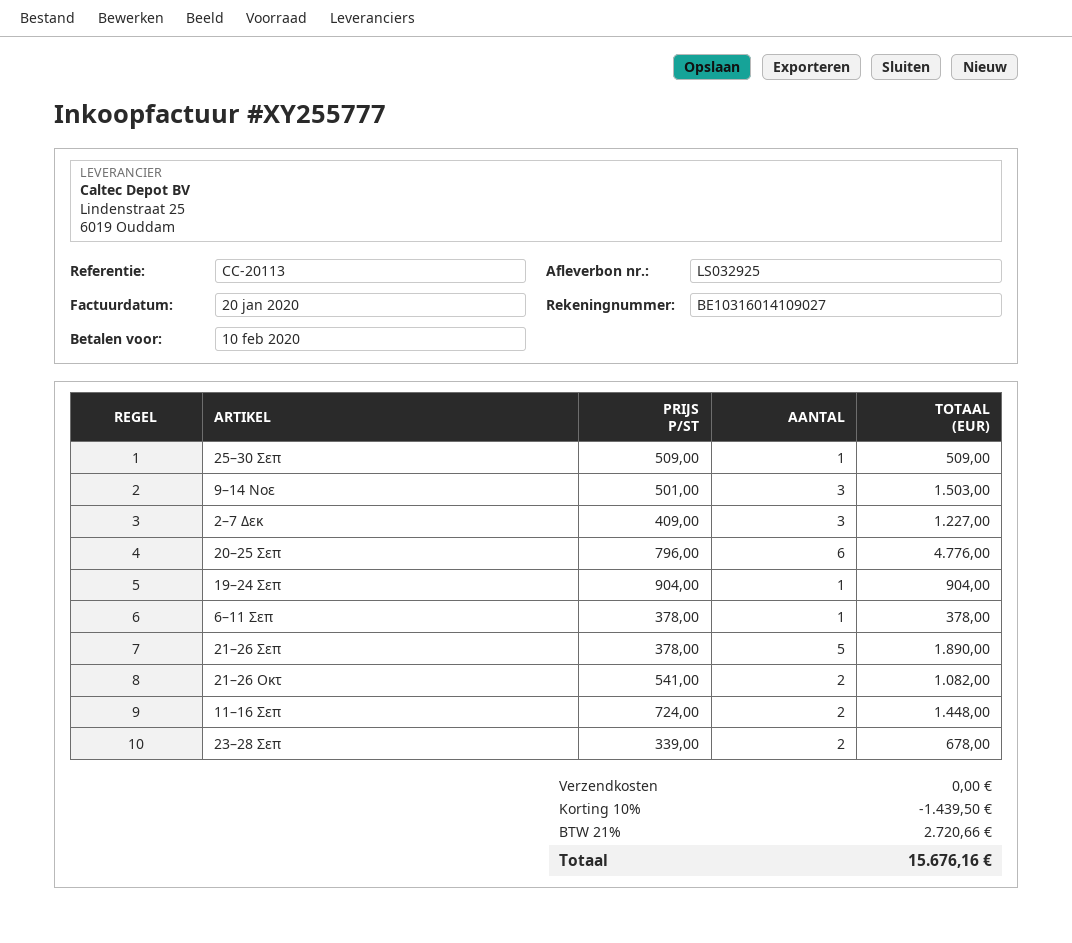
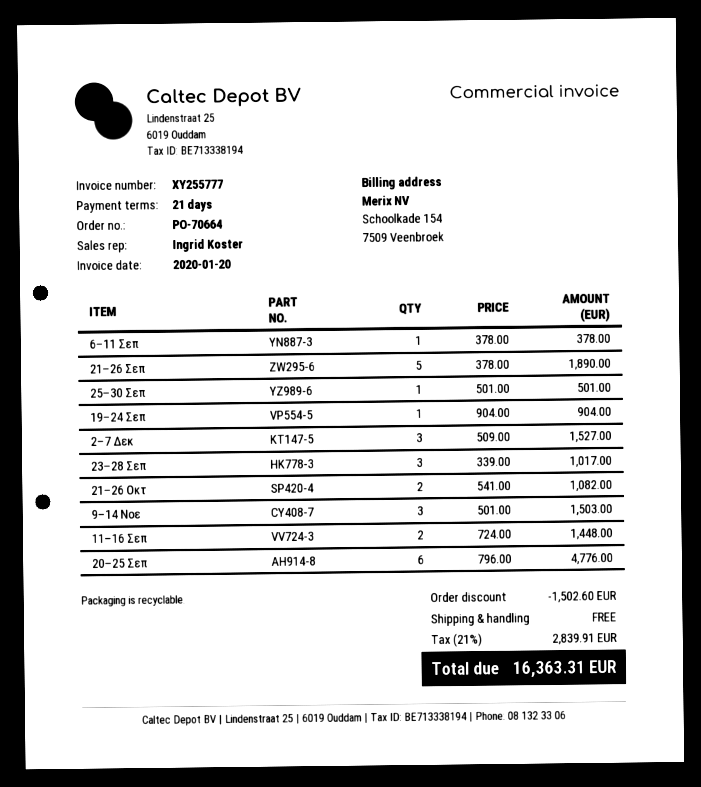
25–30 Σεπ: 1 x 509.00 = 509.00 -> 1 x 501.00 = 501.00
2–7 Δεκ: 3 x 409.00 = 1227.00 -> 3 x 509.00 = 1527.00
23–28 Σεπ: 2 x 339.00 = 678.00 -> 3 x 339.00 = 1017.00
discount: 1439.50 -> 1502.60
tax: 21% = 2720.66 -> 21% = 2839.91
total: 15676.16 -> 16363.31

